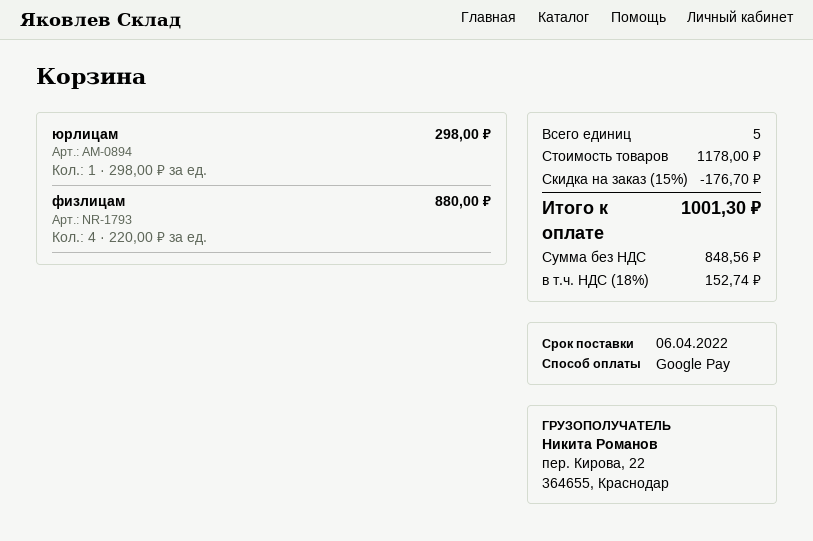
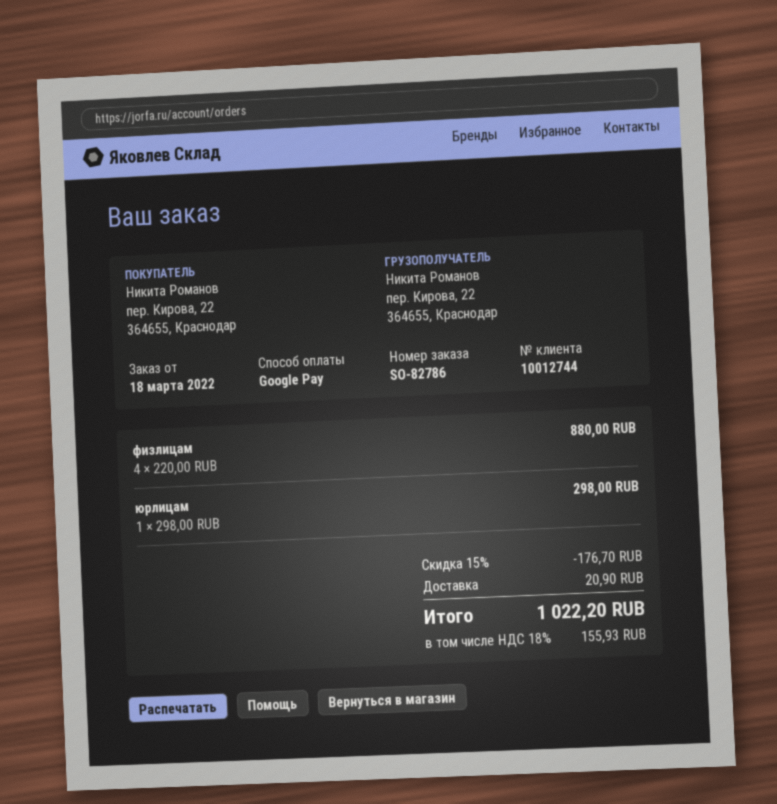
shipping: none -> 20.90
tax: 18% = 152.74 -> 18% = 155.93
total: 1001.30 -> 1022.20

